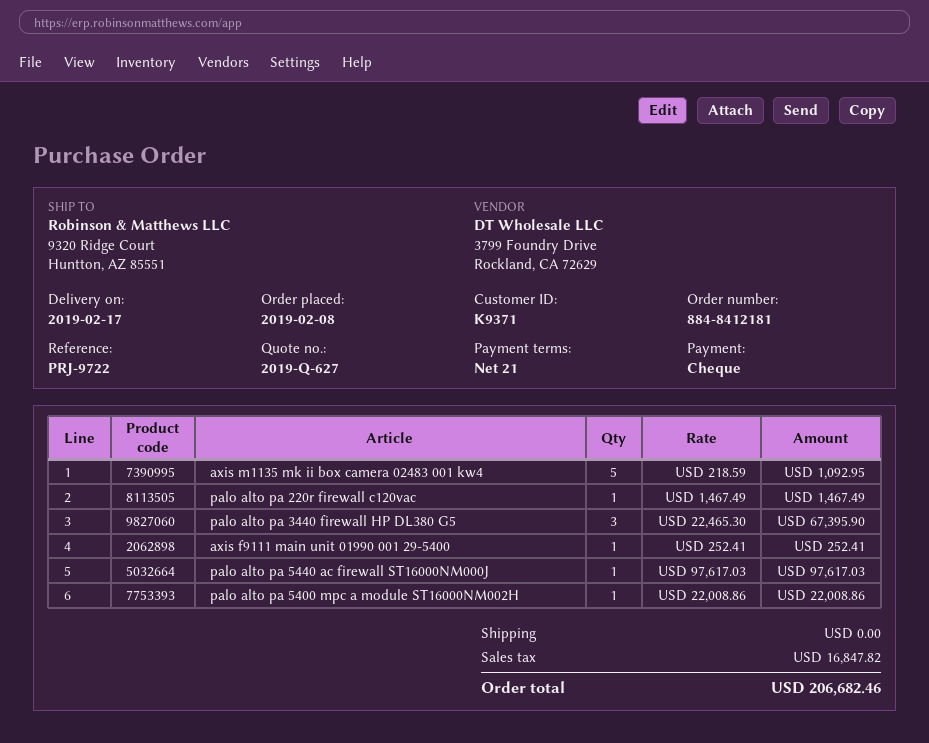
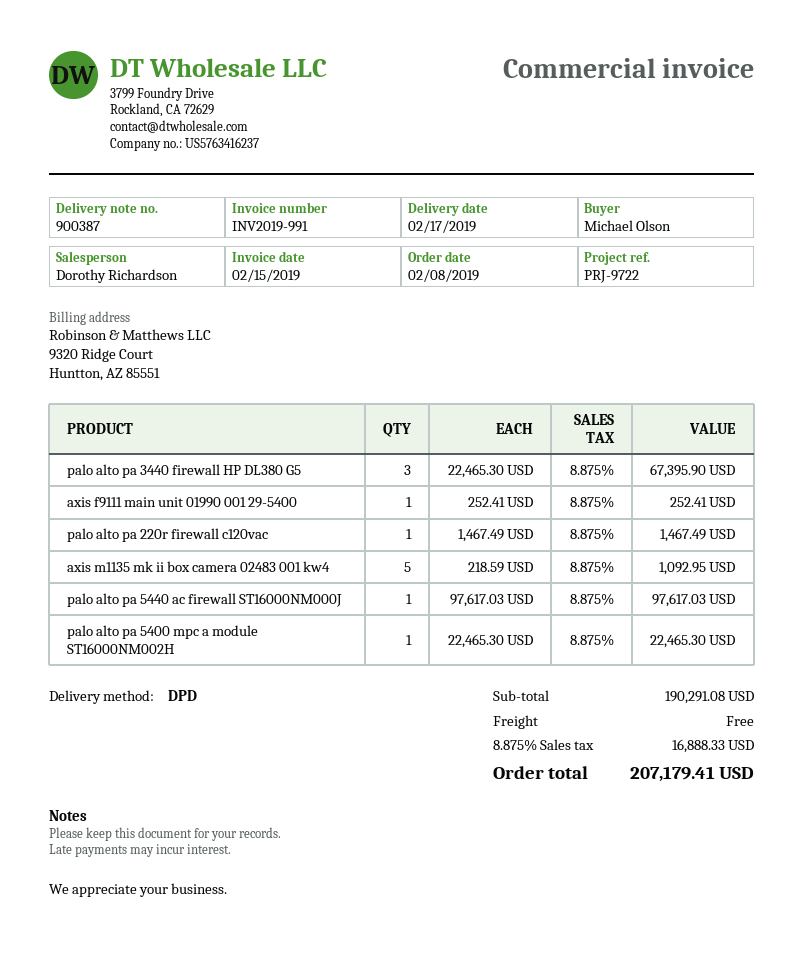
palo alto pa 5400 mpc a module ST16000NM002H: 1 x 22008.86 = 22008.86 -> 1 x 22465.30 = 22465.30
tax: 16847.82 -> 16888.33
total: 206682.46 -> 207179.41

